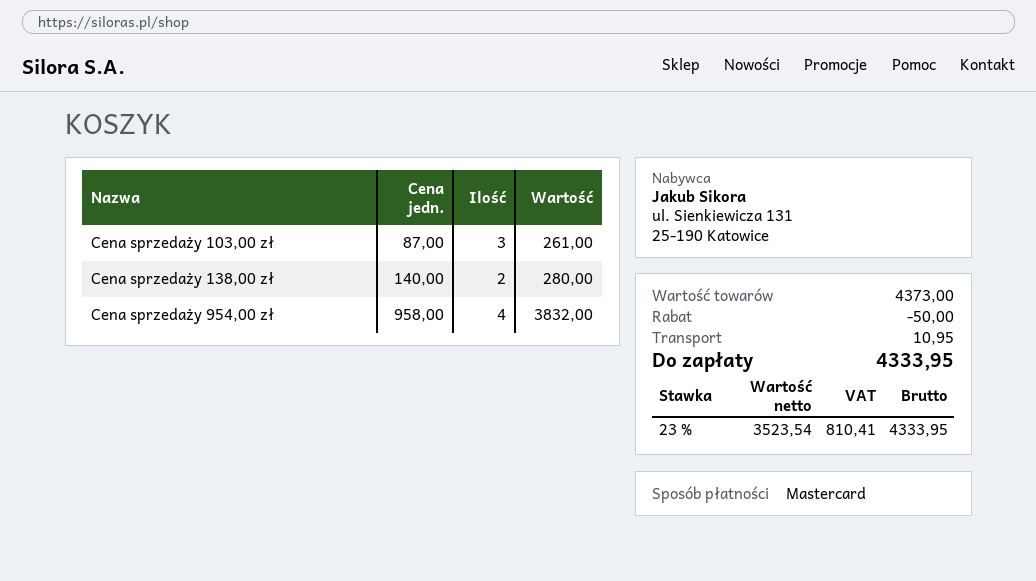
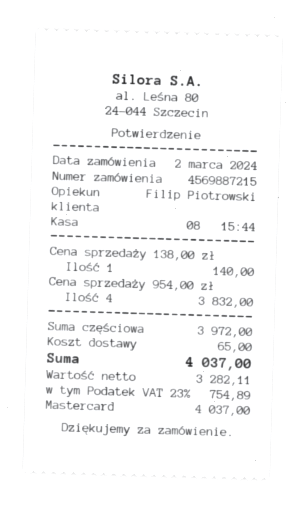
Cena sprzedaży 103,00 zł: 3 for 261.00 -> none
Cena sprzedaży 138,00 zł: 2 for 280.00 -> 1 for 140.00
subtotal: 4373.00 -> 3972.00
discount: 50.00 -> none
shipping: 10.95 -> 65.00
net: 3523.54 -> 3282.11
tax: 23% = 810.41 -> 23% = 754.89
total: 4333.95 -> 4037.00

